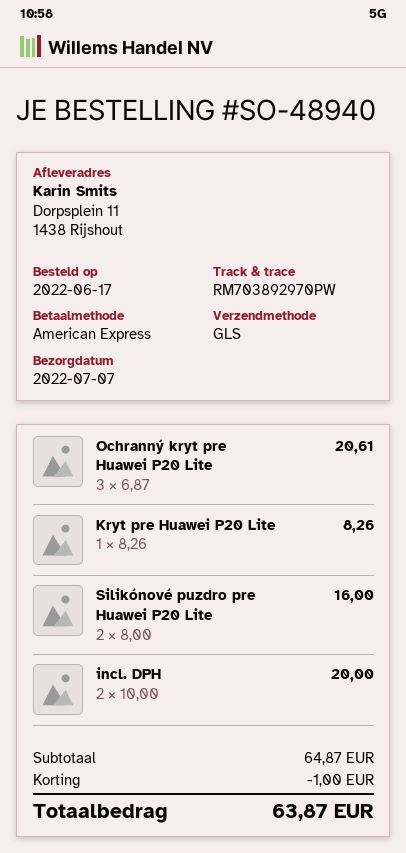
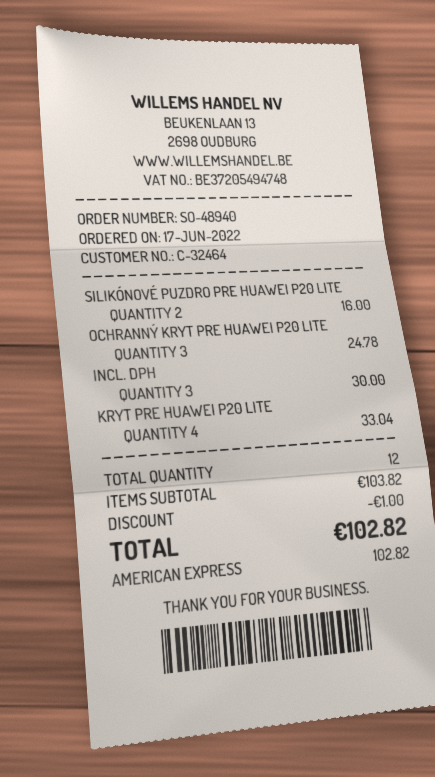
Ochranný kryt pre Huawei P20 Lite: 3 for 20.61 -> 3 for 24.78
Kryt pre Huawei P20 Lite: 1 for 8.26 -> 4 for 33.04
incl. DPH: 2 for 20.00 -> 3 for 30.00
subtotal: 64.87 -> 103.82
total: 63.87 -> 102.82

